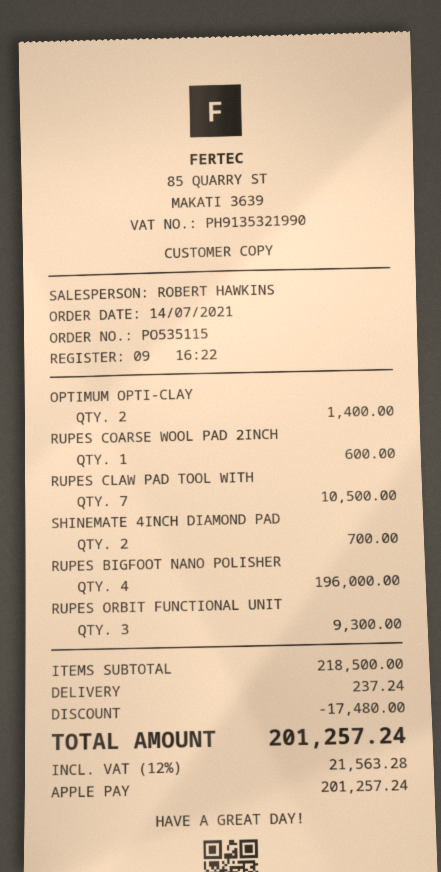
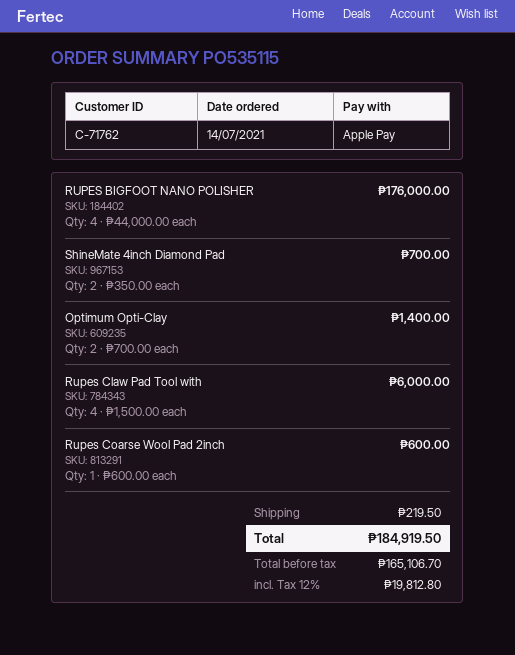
RUPES CLAW PAD TOOL WITH: 7 for 10500.00 -> 4 for 6000.00
RUPES BIGFOOT NANO POLISHER: 4 for 196000.00 -> 4 for 176000.00
RUPES ORBIT FUNCTIONAL UNIT: 3 for 9300.00 -> none
discount: 17480.00 -> none
shipping: 237.24 -> 219.50
tax: 12% = 21563.28 -> 12% = 19812.80
total: 201257.24 -> 184919.50

